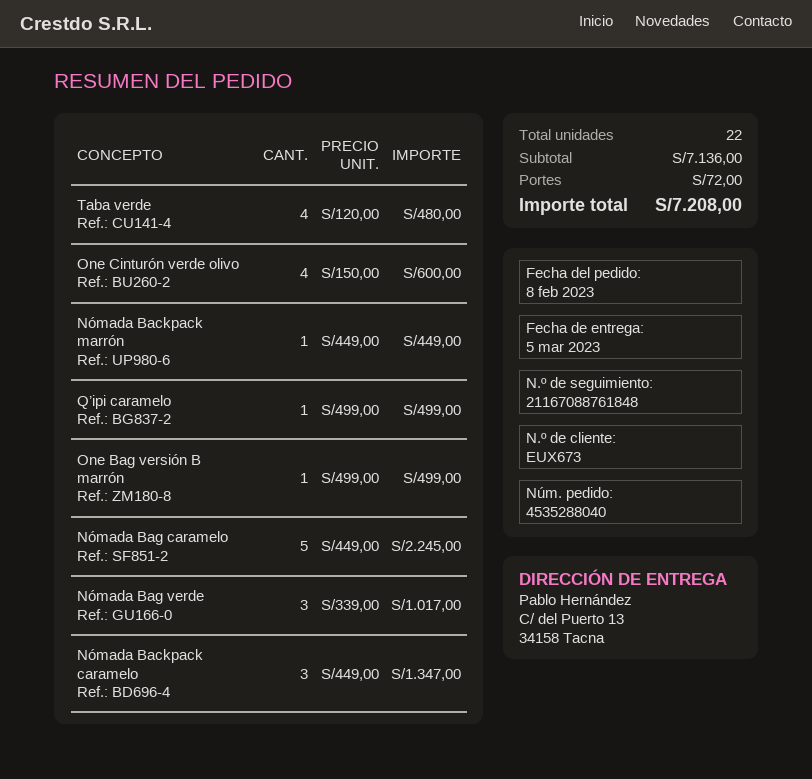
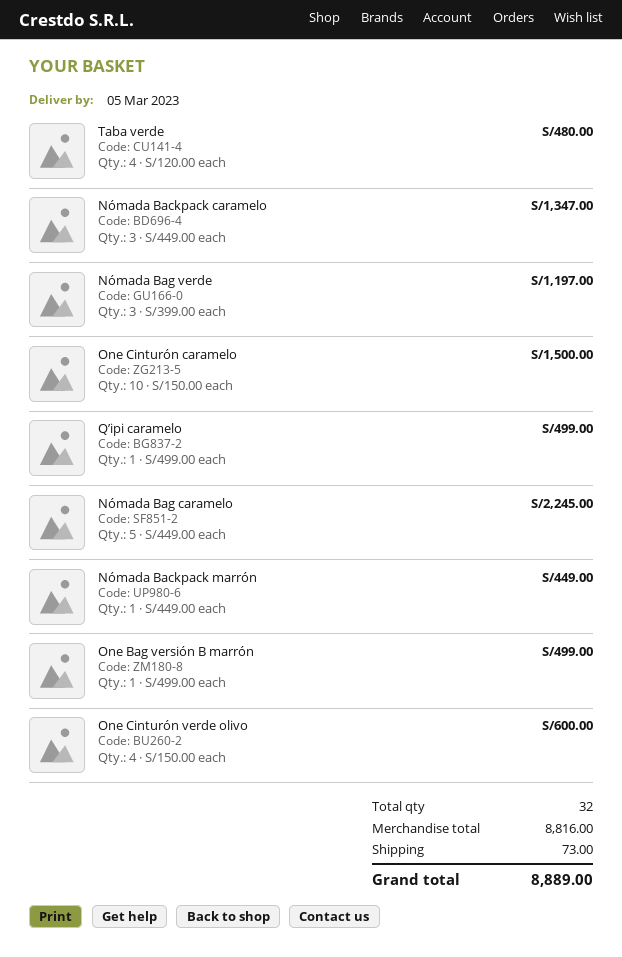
Nómada Bag verde: 3 x 339.00 = 1017.00 -> 3 x 399.00 = 1197.00
One Cinturón caramelo: none -> 10 x 150.00 = 1500.00
total quantity: 22 -> 32
subtotal: 7136.00 -> 8816.00
shipping: 72.00 -> 73.00
total: 7208.00 -> 8889.00

